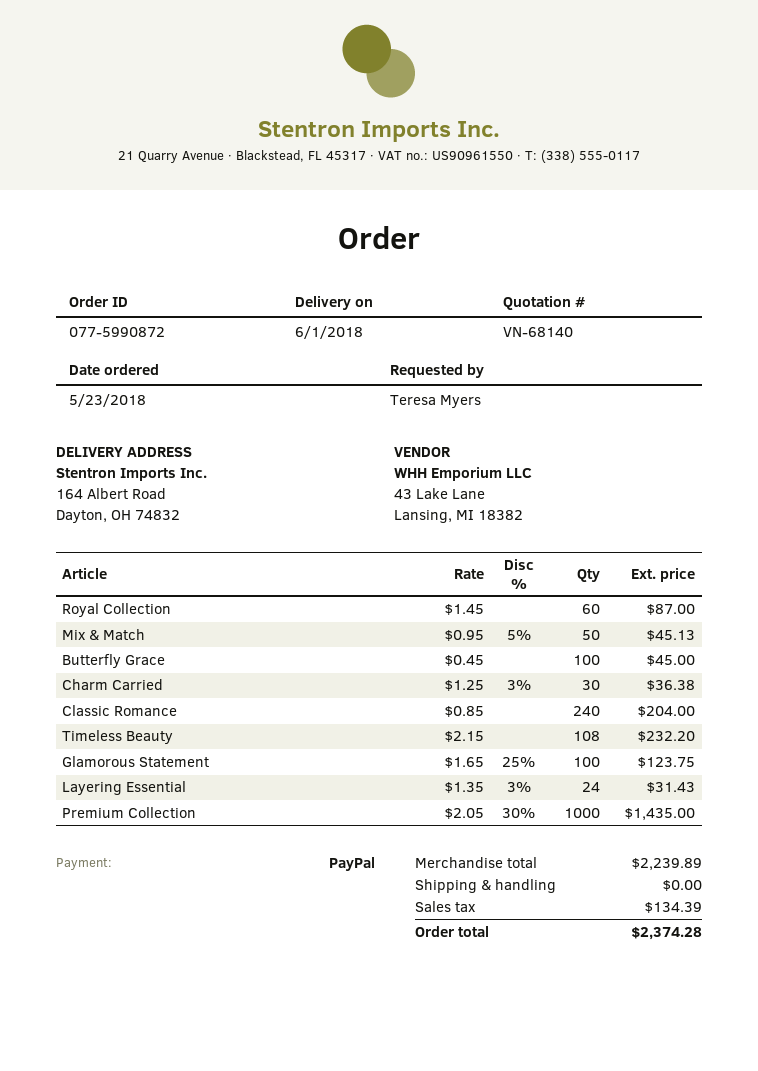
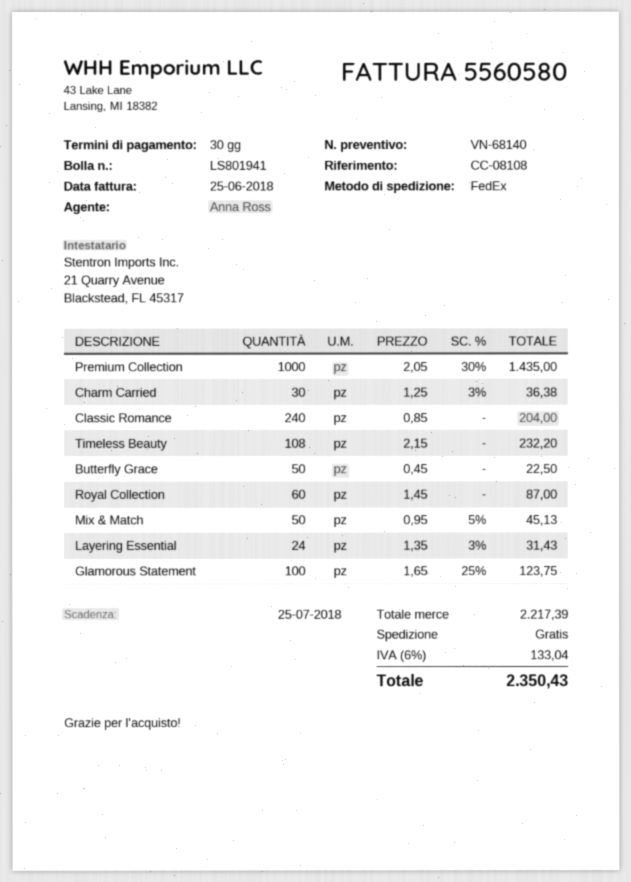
Butterfly Grace: 100 x 0.45 = 45.00 -> 50 x 0.45 = 22.50
subtotal: 2239.89 -> 2217.39
tax: 134.39 -> 133.04
total: 2374.28 -> 2350.43

